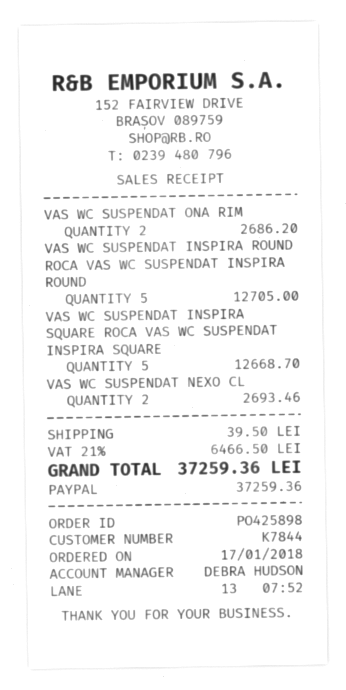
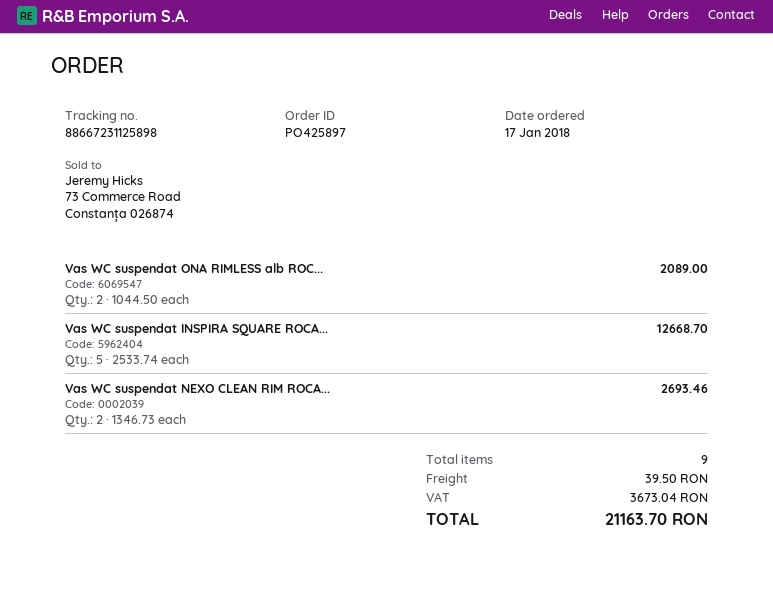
order number: PO425898 -> PO425897
VAS WC SUSPENDAT ONA RIM: 2 for 2686.20 -> 2 for 2089.00
VAS WC SUSPENDAT INSPIRA ROUND ROCA VAS WC SUSPENDAT INSPIRA ROUND: 5 for 12705.00 -> none
tax: 6466.50 -> 3673.04
total: 37259.36 -> 21163.70

